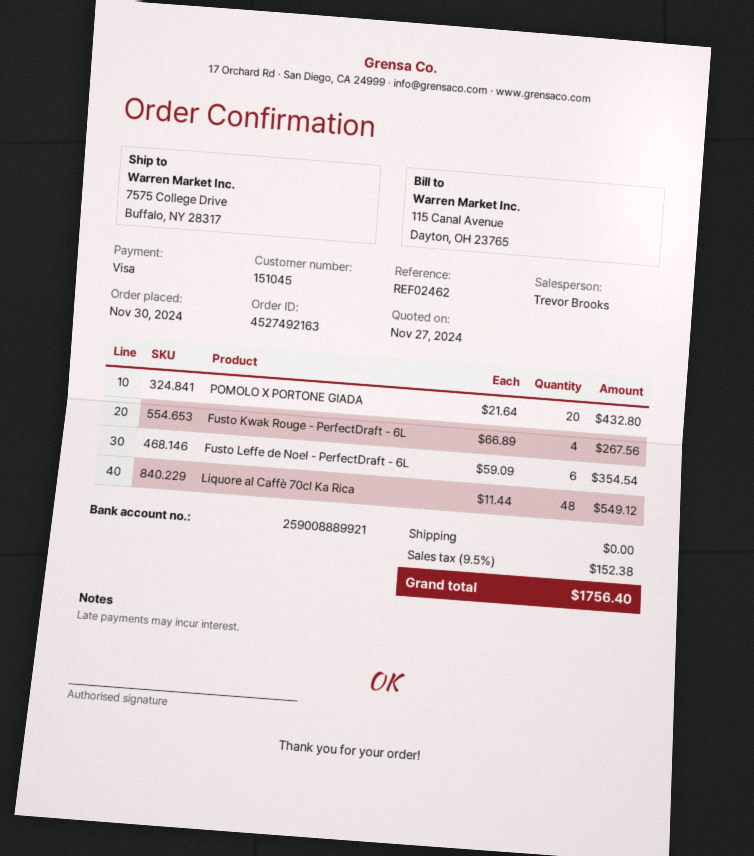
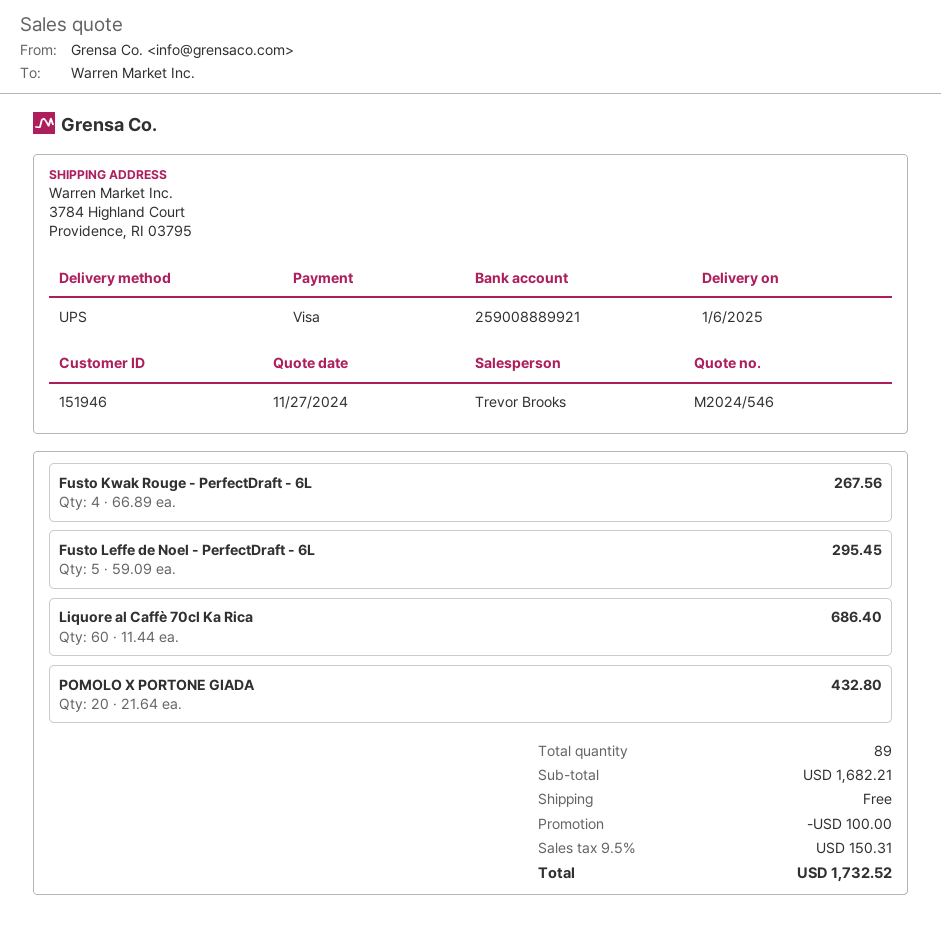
customer number: 151045 -> 151946
ship to: 7575 College Drive, Buffalo, NY 28317 -> 3784 Highland Court, Providence, RI 03795
Fusto Leffe de Noel - PerfectDraft - 6L: 6 x 59.09 = 354.54 -> 5 x 59.09 = 295.45
Liquore al Caffè 70cl Ka Rica: 48 x 11.44 = 549.12 -> 60 x 11.44 = 686.40
discount: none -> 100.00
tax: 9.5% = 152.38 -> 9.5% = 150.31
total: 1756.40 -> 1732.52

